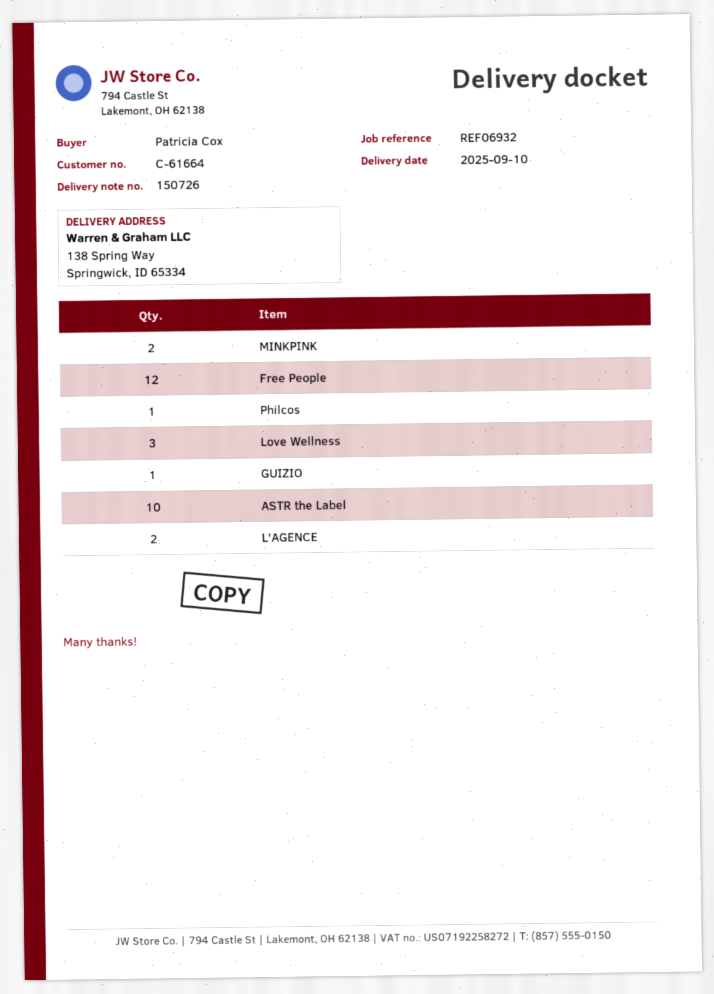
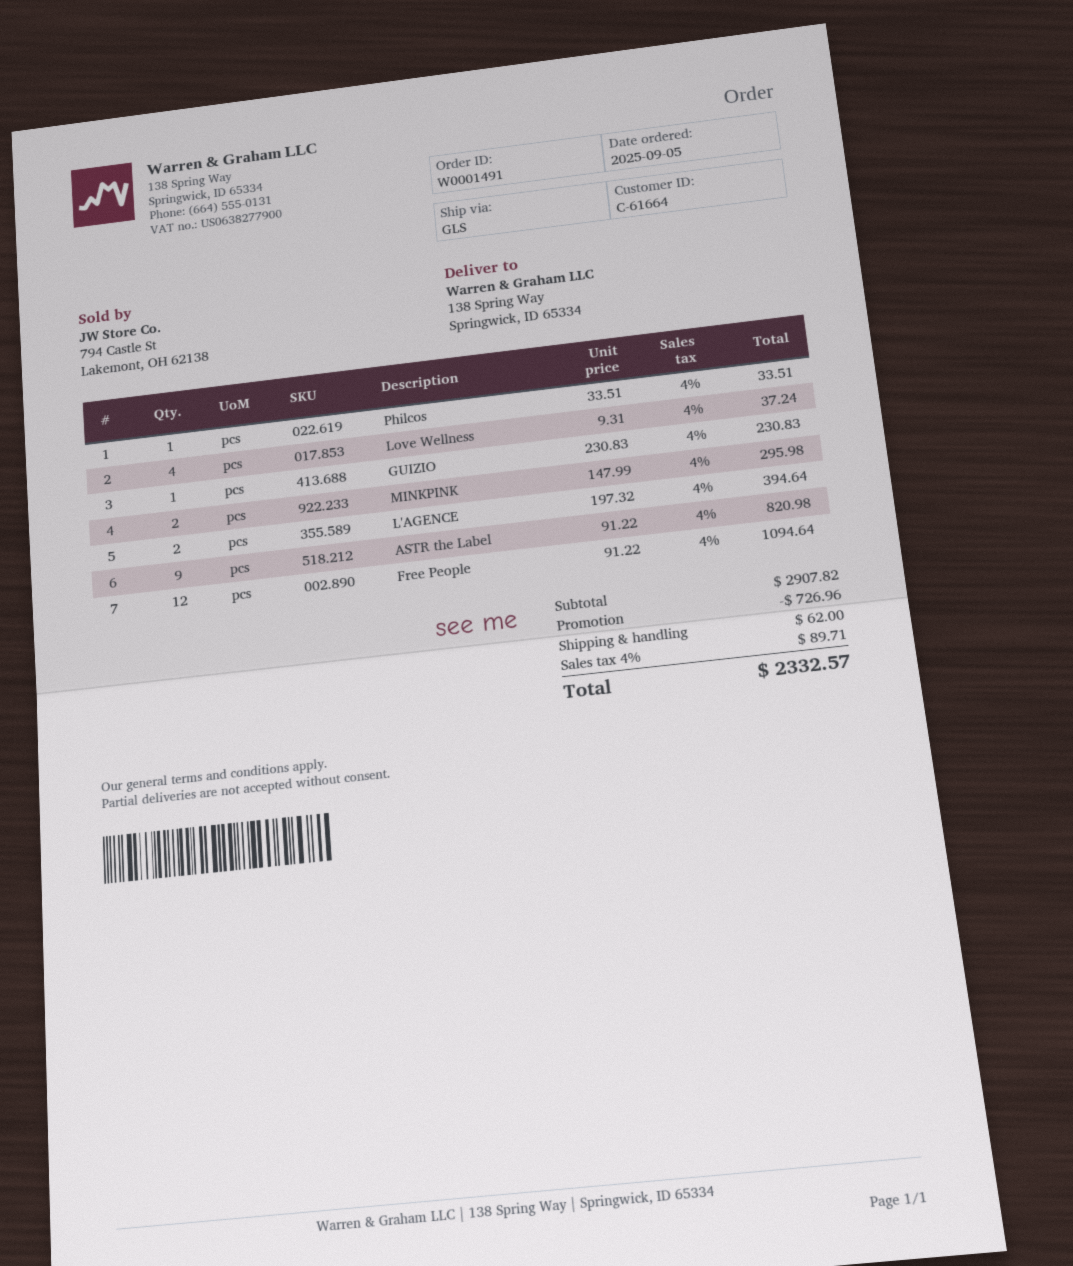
Love Wellness: 3 -> 4
ASTR the Label: 10 -> 9

